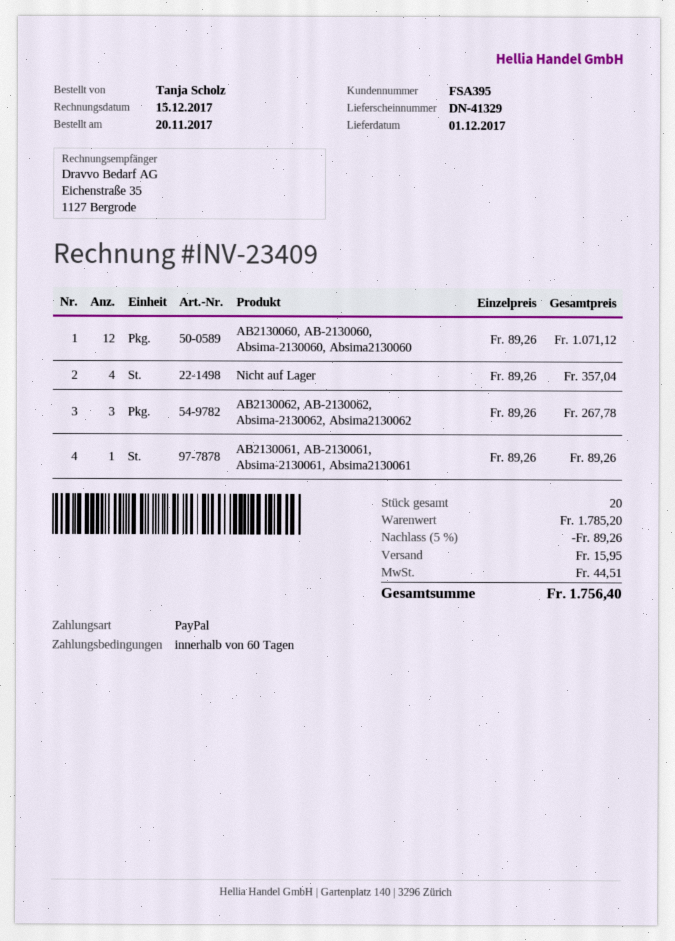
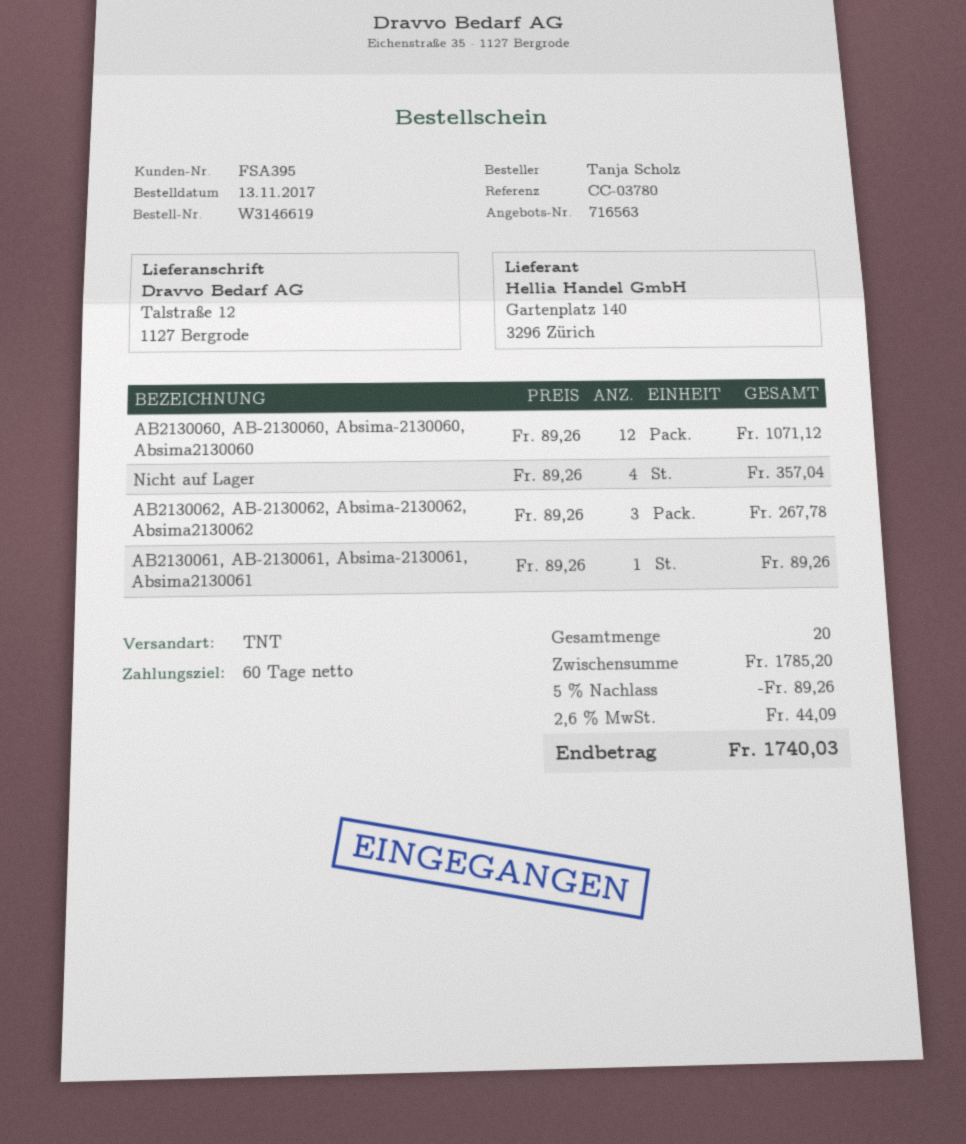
order date: 2017-11-20 -> 2017-11-13
shipping: 15.95 -> none
tax: 44.51 -> 44.09
total: 1756.40 -> 1740.03

